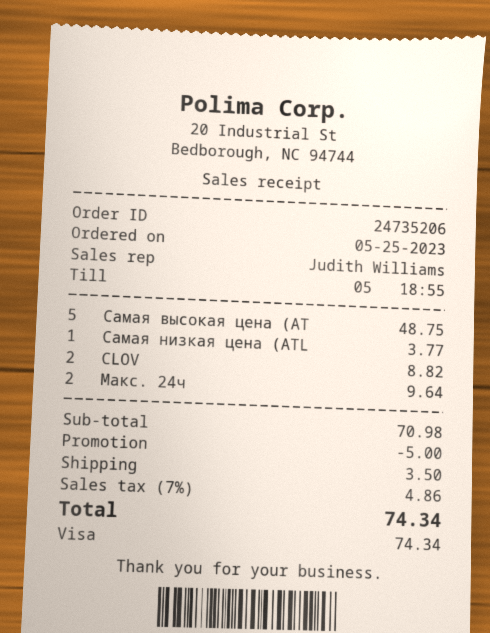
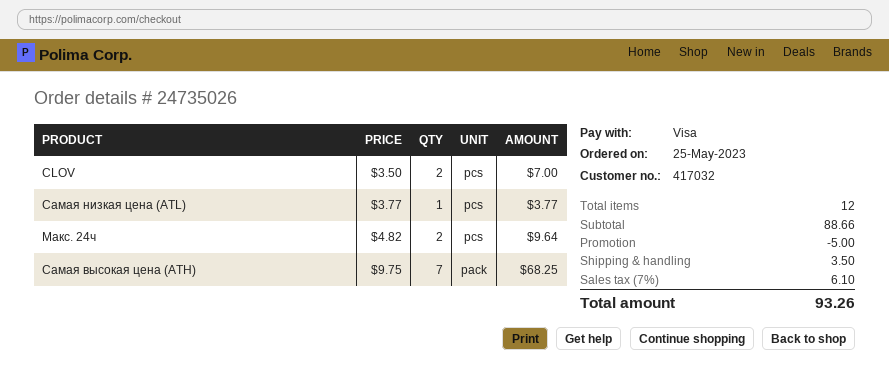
order number: 24735206 -> 24735026
Самая высокая цена (AT: 5 for 48.75 -> 7 for 68.25
CLOV: 2 for 8.82 -> 2 for 7.00
subtotal: 70.98 -> 88.66
tax: 7% = 4.86 -> 7% = 6.10
total: 74.34 -> 93.26

